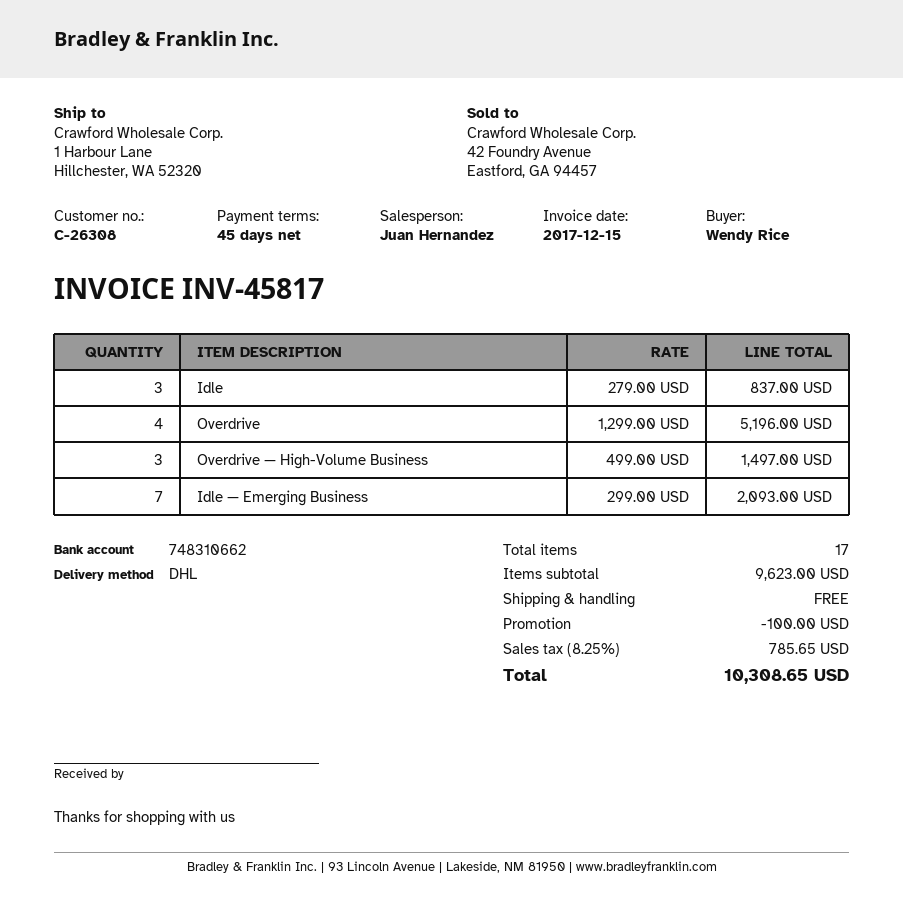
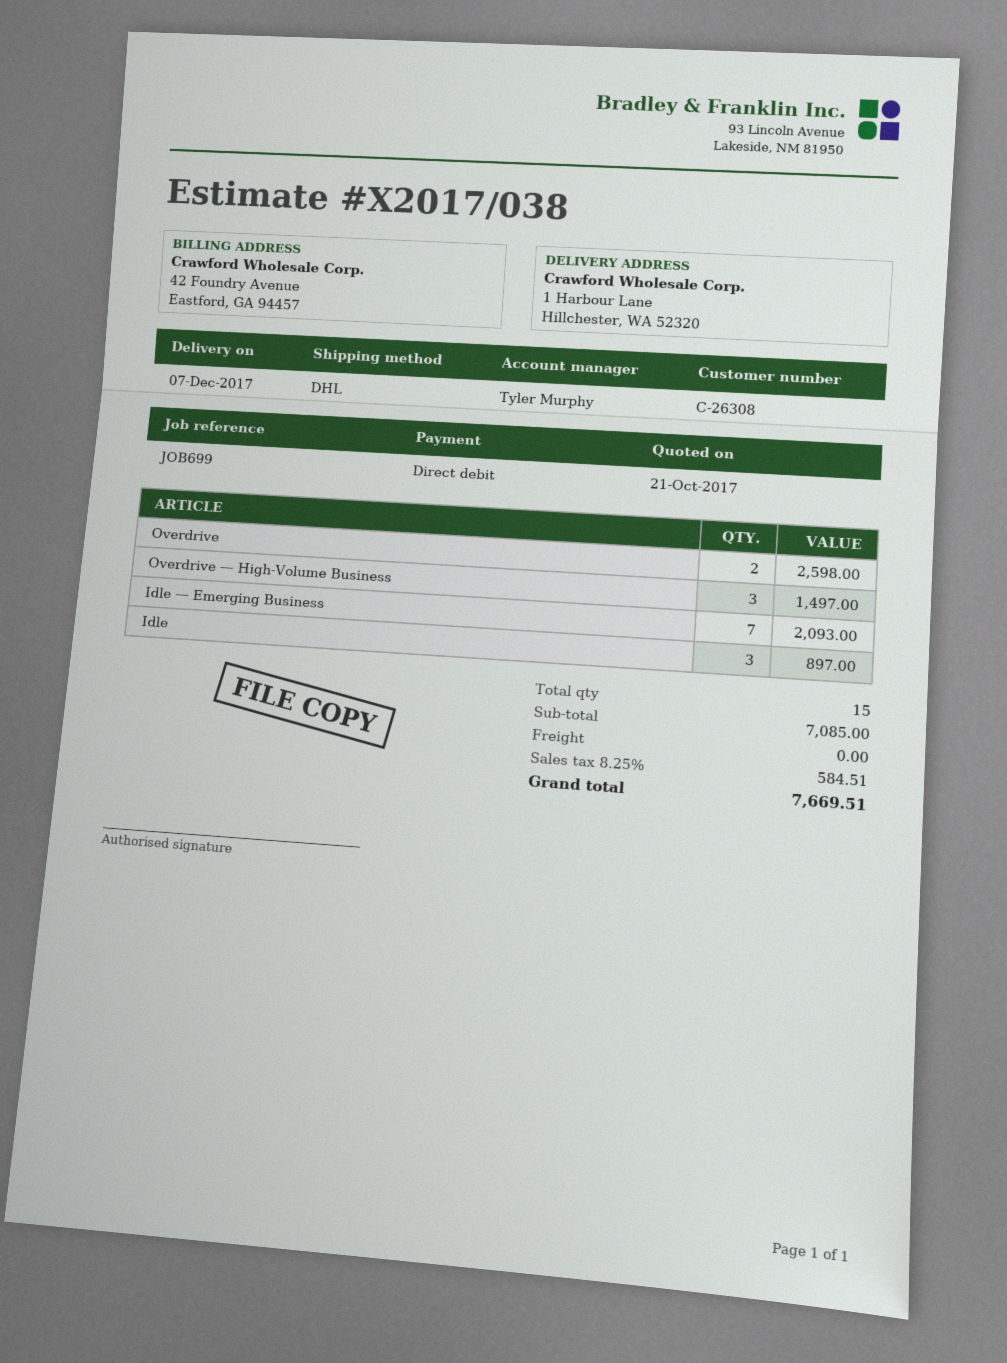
sales rep: Juan Hernandez -> Tyler Murphy
Idle: 3 for 837.00 -> 3 for 897.00
Overdrive: 4 for 5196.00 -> 2 for 2598.00
total quantity: 17 -> 15
subtotal: 9623.00 -> 7085.00
discount: 100.00 -> none
tax: 8.25% = 785.65 -> 8.25% = 584.51
total: 10308.65 -> 7669.51

